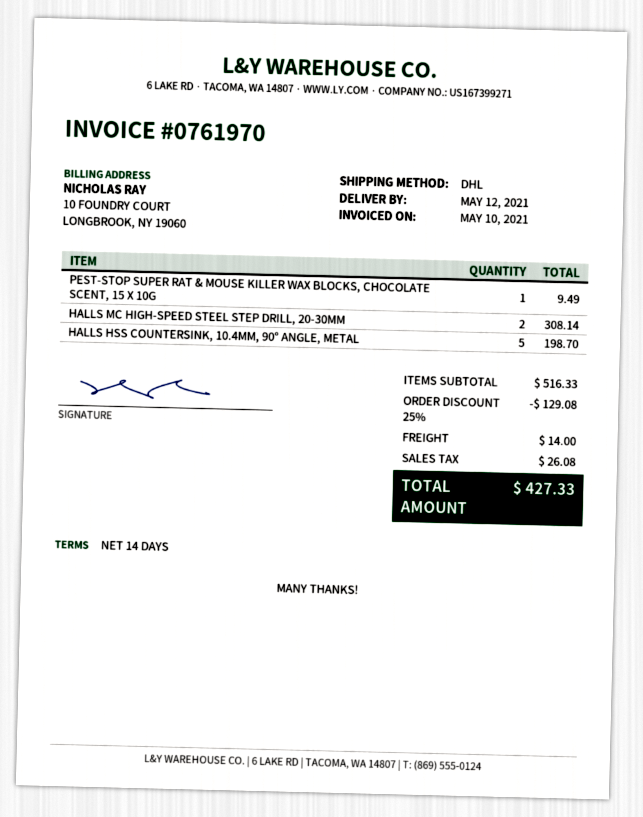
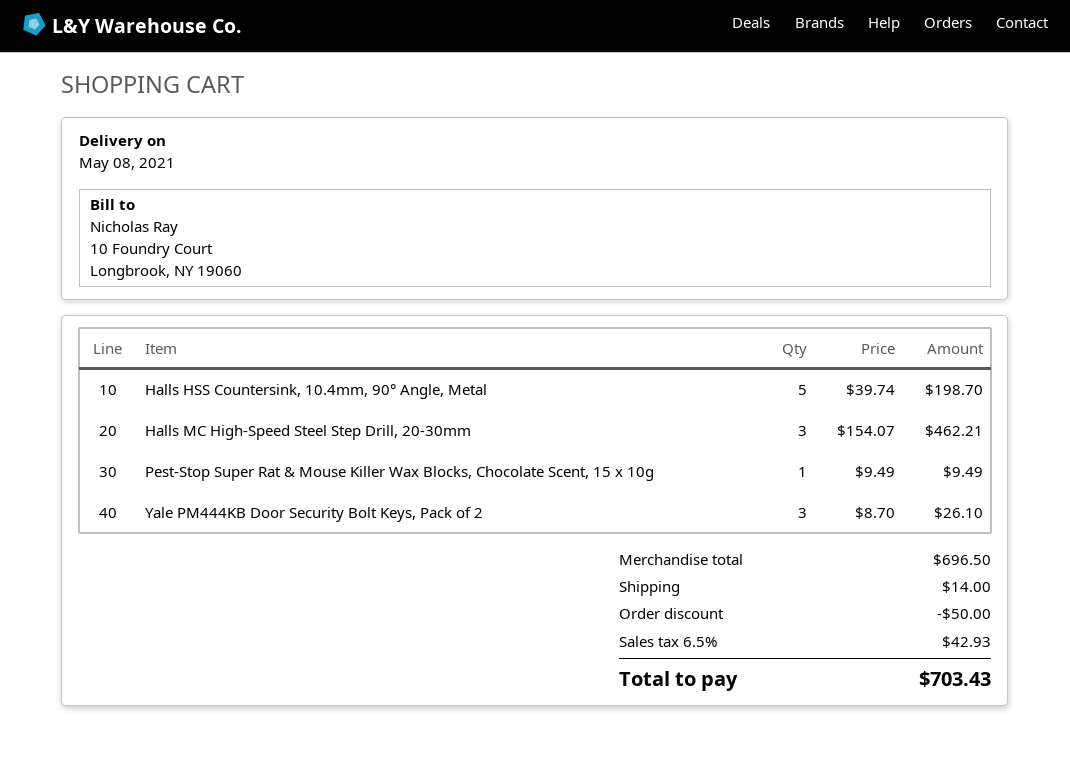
delivery date: 2021-05-12 -> 2021-05-08
HALLS MC HIGH-SPEED STEEL STEP DRILL, 20-30MM: 2 for 308.14 -> 3 for 462.21
Yale PM444KB Door Security Bolt Keys, Pack of 2: none -> 3 for 26.10
subtotal: 516.33 -> 696.50
discount: 129.08 -> 50.00
tax: 26.08 -> 42.93
total: 427.33 -> 703.43

